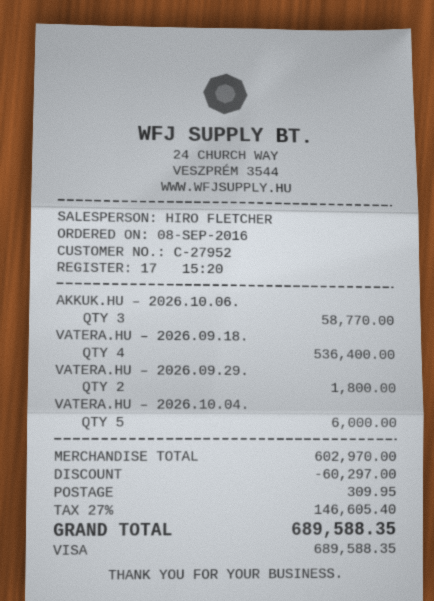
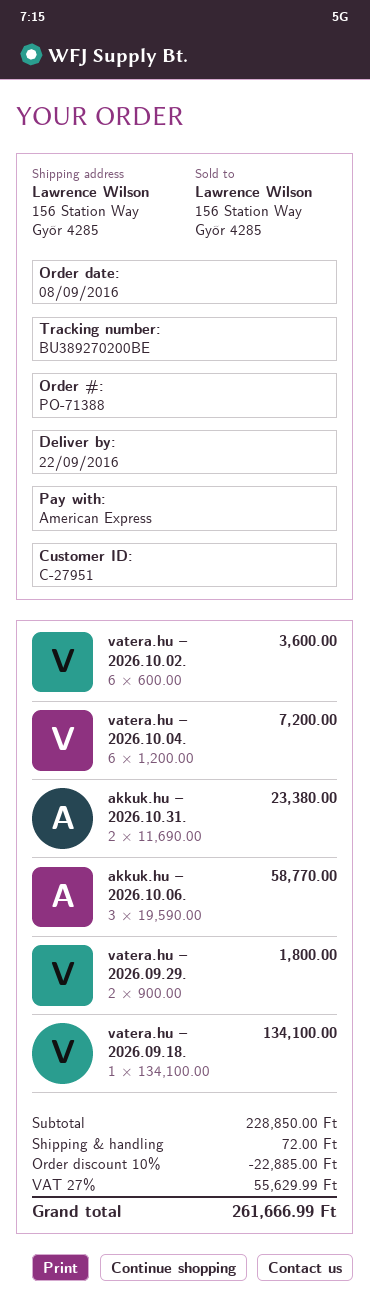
customer number: C-27952 -> C-27951
payment method: Visa -> American Express
VATERA.HU – 2026.09.18.: 4 for 536400.00 -> 1 for 134100.00
VATERA.HU – 2026.10.04.: 5 for 6000.00 -> 6 for 7200.00
vatera.hu – 2026.10.02.: none -> 6 for 3600.00
akkuk.hu – 2026.10.31.: none -> 2 for 23380.00
subtotal: 602970.00 -> 228850.00
discount: 60297.00 -> 22885.00
shipping: 309.95 -> 72.00
tax: 27% = 146605.40 -> 27% = 55629.99
total: 689588.35 -> 261666.99

